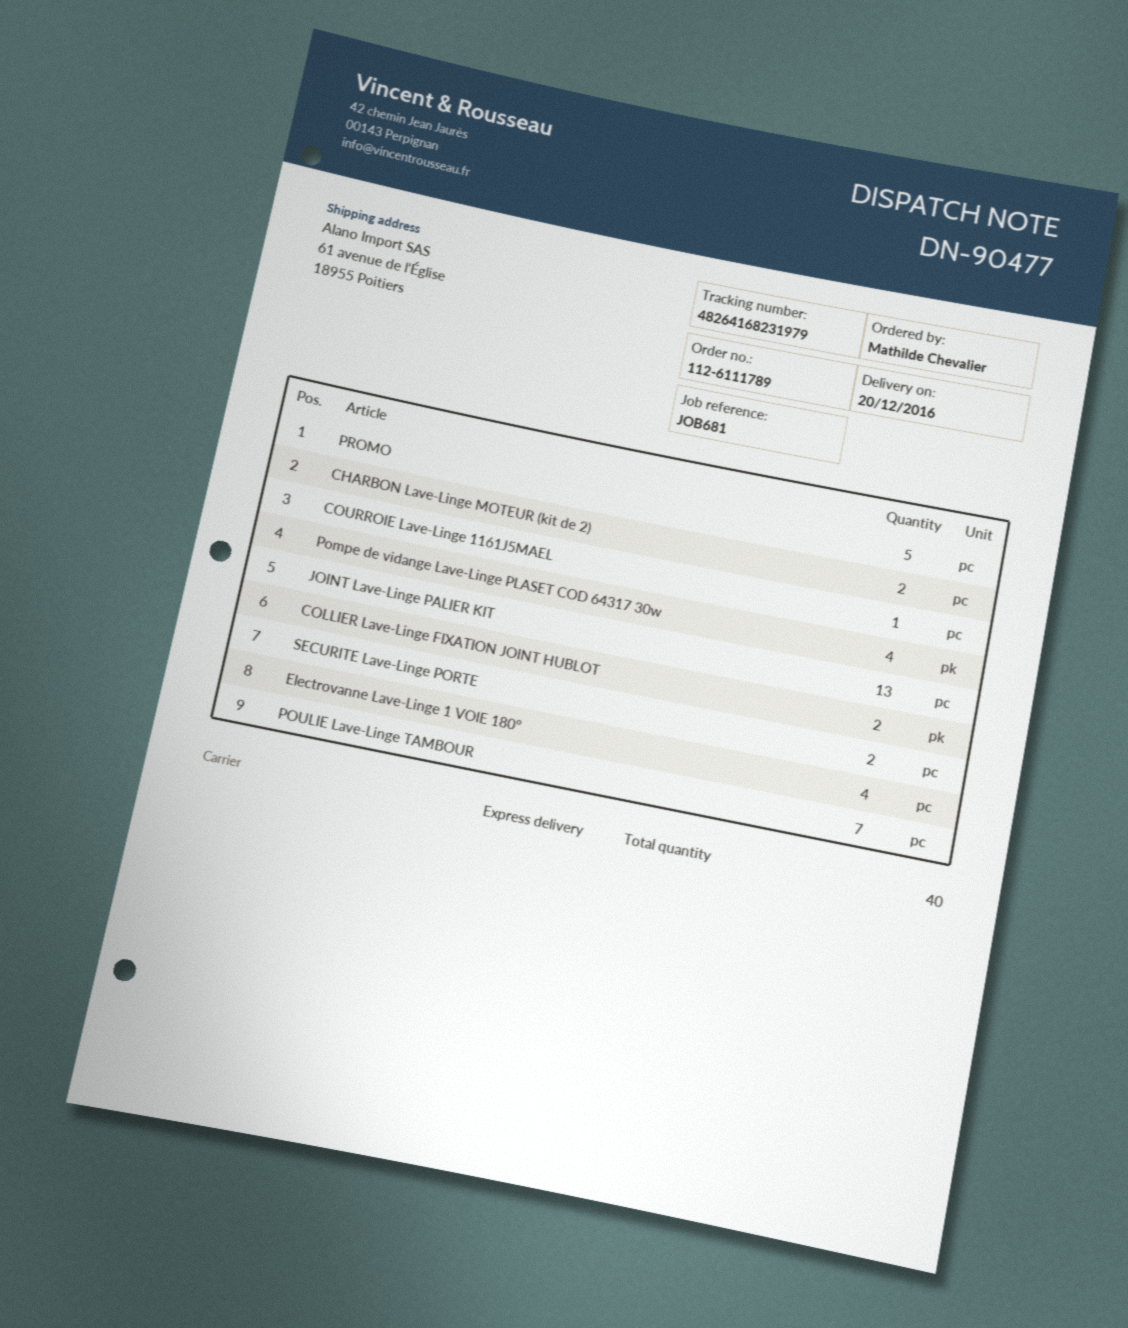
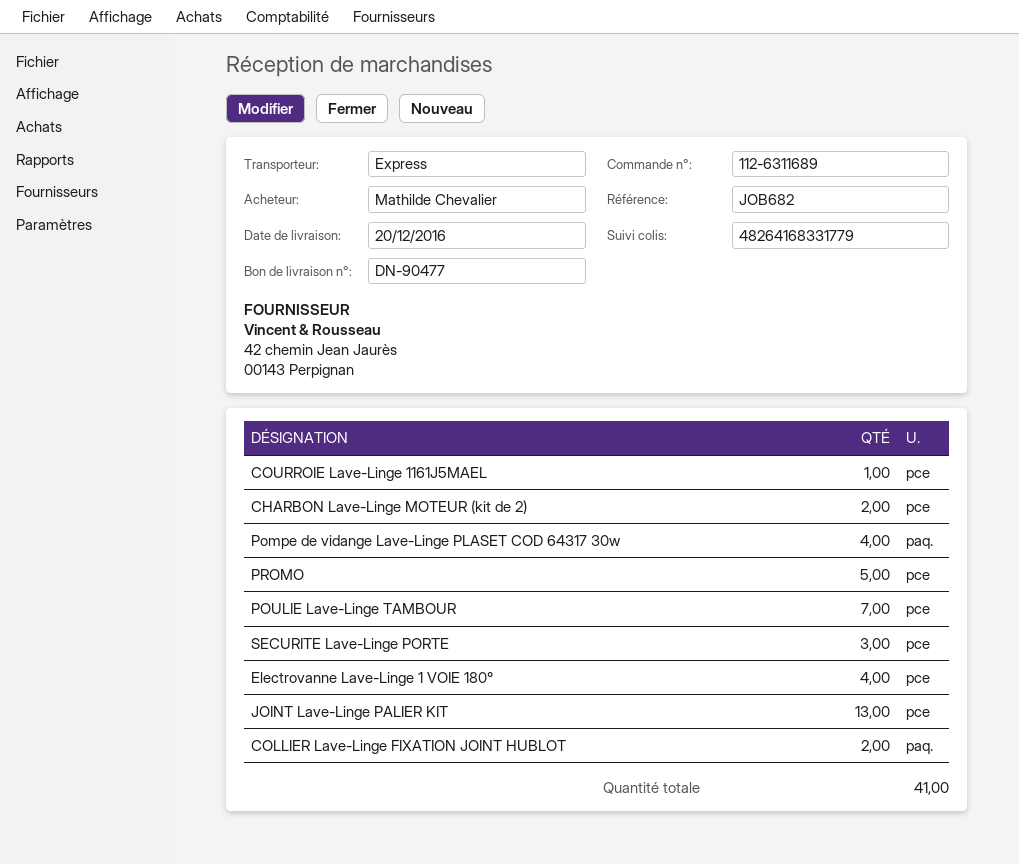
order number: 112-6111789 -> 112-6311689
reference: JOB681 -> JOB682
tracking number: 48264168231979 -> 48264168331779
SECURITE Lave-Linge PORTE: 2 -> 3
total quantity: 40 -> 41

